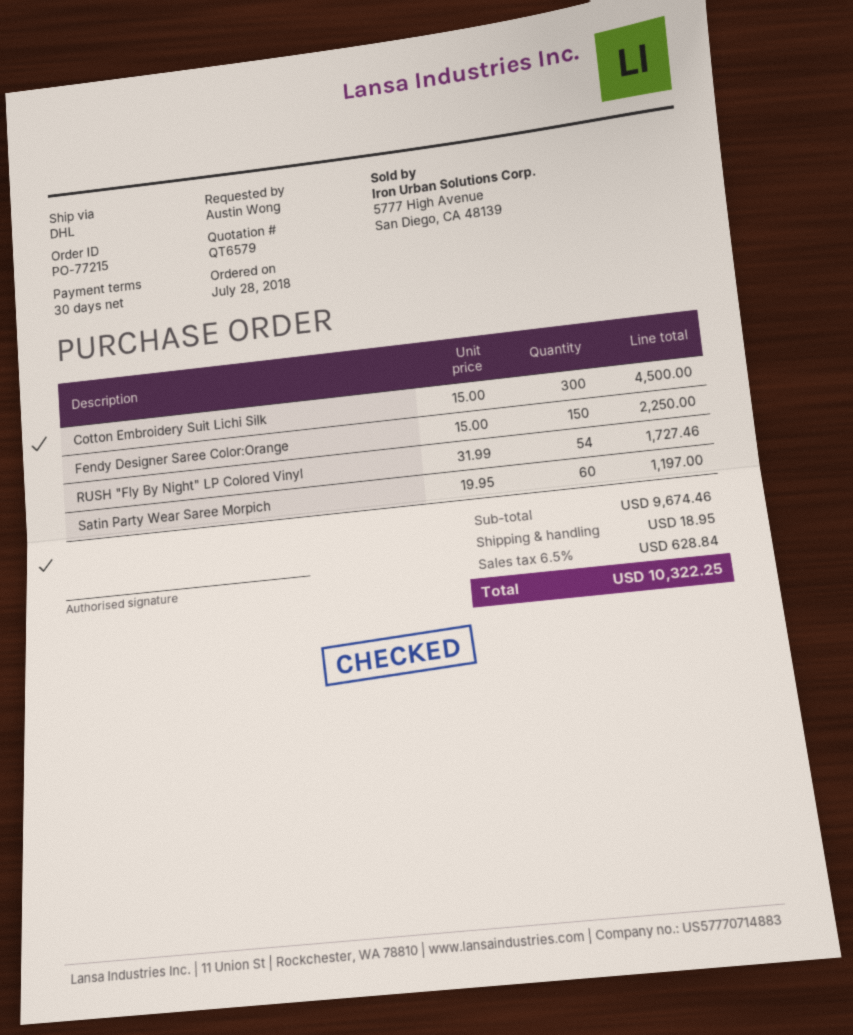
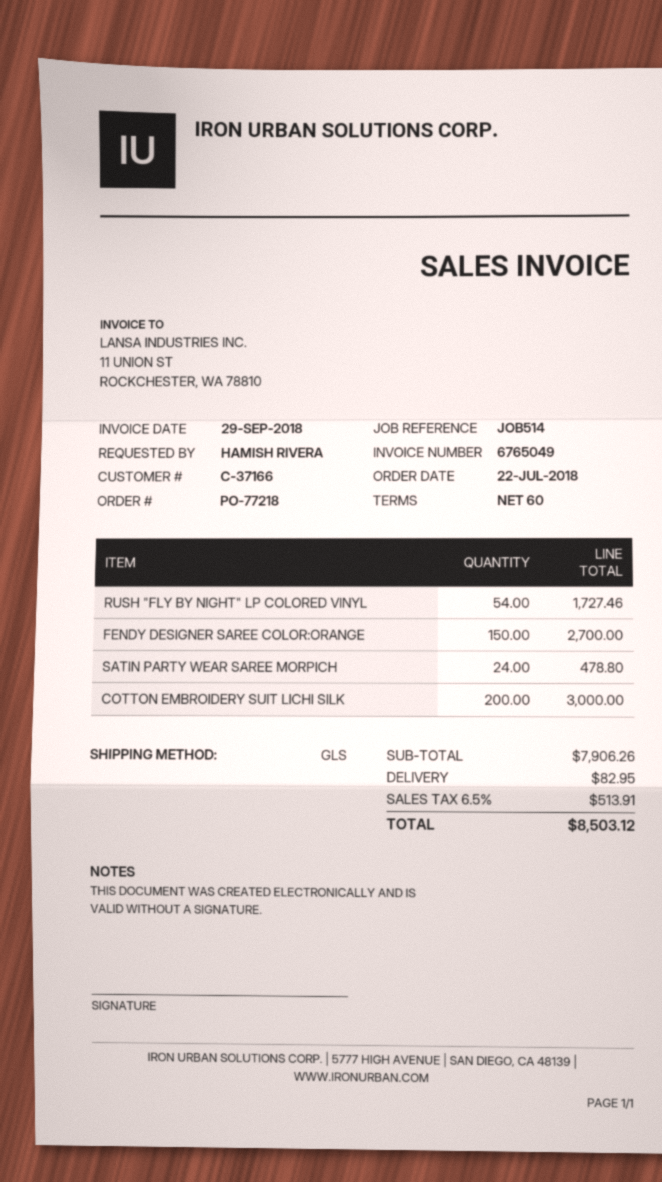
order number: PO-77215 -> PO-77218
order date: 2018-07-28 -> 2018-07-22
payment terms: 30 days -> 60 days
ordered by: Austin Wong -> HAMISH RIVERA
shipping method: DHL -> GLS
Cotton Embroidery Suit Lichi Silk: 300 for 4500.00 -> 200 for 3000.00
Fendy Designer Saree Color:Orange: 150 for 2250.00 -> 150 for 2700.00
Satin Party Wear Saree Morpich: 60 for 1197.00 -> 24 for 478.80
subtotal: 9674.46 -> 7906.26
shipping: 18.95 -> 82.95
tax: 6.5% = 628.84 -> 6.5% = 513.91
total: 10322.25 -> 8503.12

